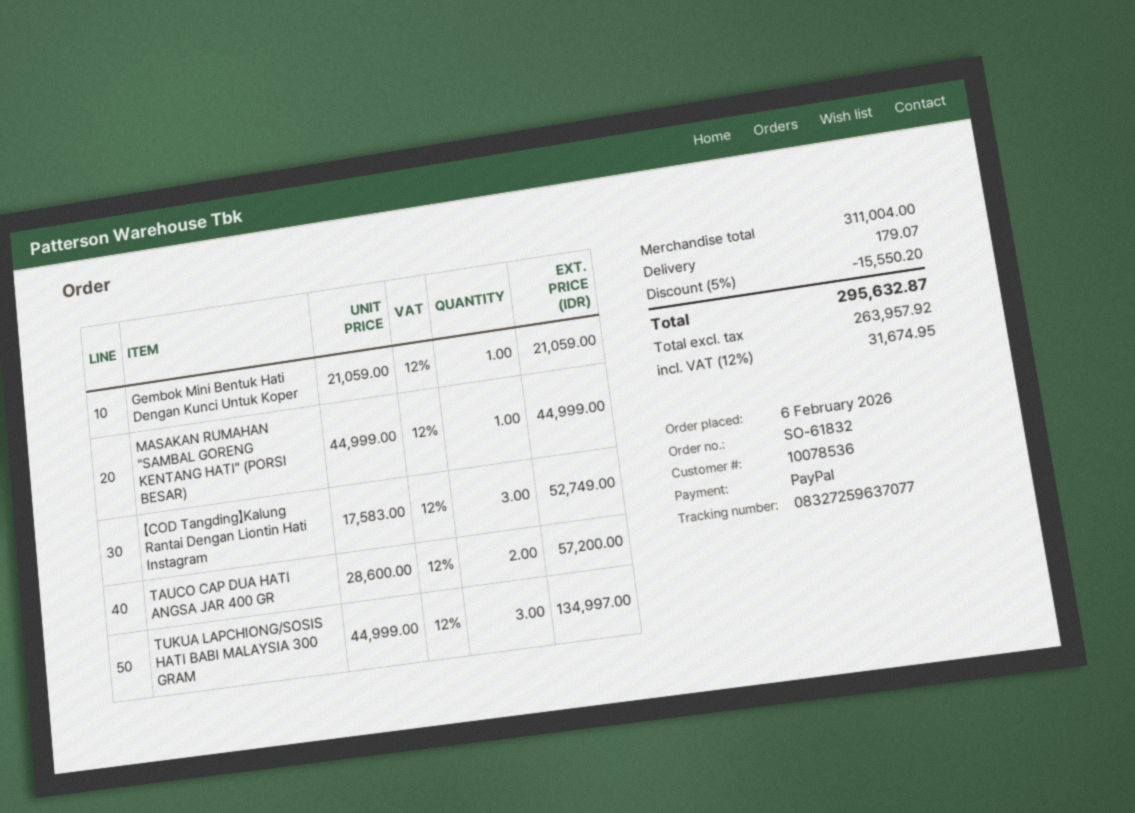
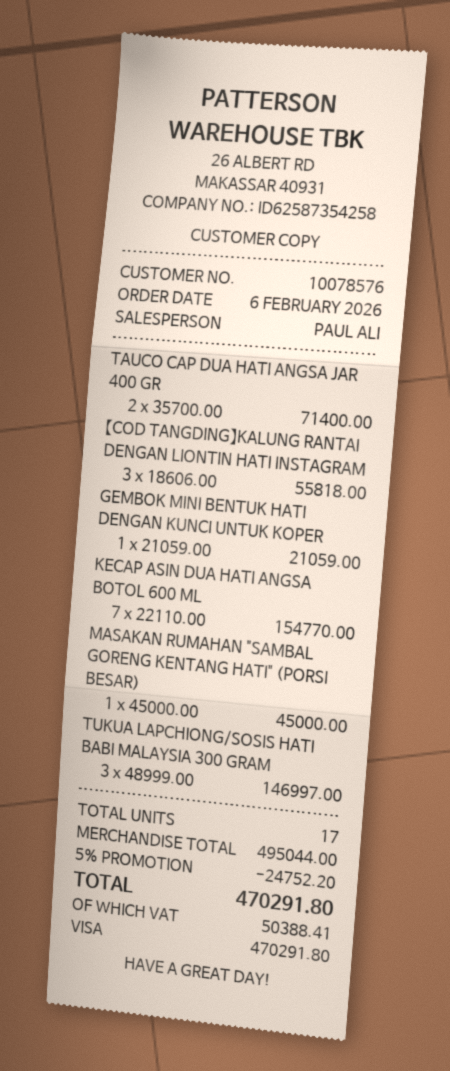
customer number: 10078536 -> 10078576
payment method: PayPal -> Visa
MASAKAN RUMAHAN "SAMBAL GORENG KENTANG HATI" (PORSI BESAR): 1 x 44999.00 = 44999.00 -> 1 x 45000.00 = 45000.00
【COD Tangding】Kalung Rantai Dengan Liontin Hati Instagram: 3 x 17583.00 = 52749.00 -> 3 x 18606.00 = 55818.00
TAUCO CAP DUA HATI ANGSA JAR 400 GR: 2 x 28600.00 = 57200.00 -> 2 x 35700.00 = 71400.00
TUKUA LAPCHIONG/SOSIS HATI BABI MALAYSIA 300 GRAM: 3 x 44999.00 = 134997.00 -> 3 x 48999.00 = 146997.00
KECAP ASIN DUA HATI ANGSA BOTOL 600 ML: none -> 7 x 22110.00 = 154770.00
subtotal: 311004.00 -> 495044.00
discount: 5% = 15550.20 -> 5% = 24752.20
shipping: 179.07 -> none
tax: 31674.95 -> 50388.41
total: 295632.87 -> 470291.80

